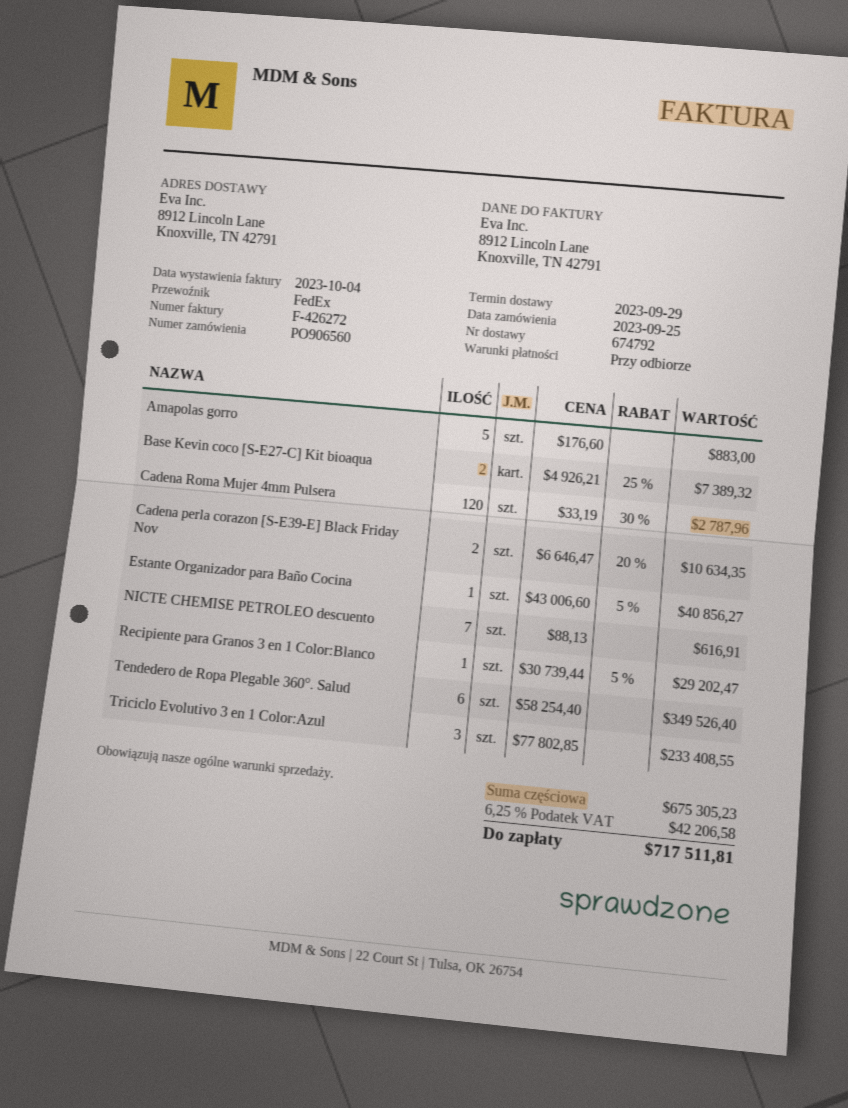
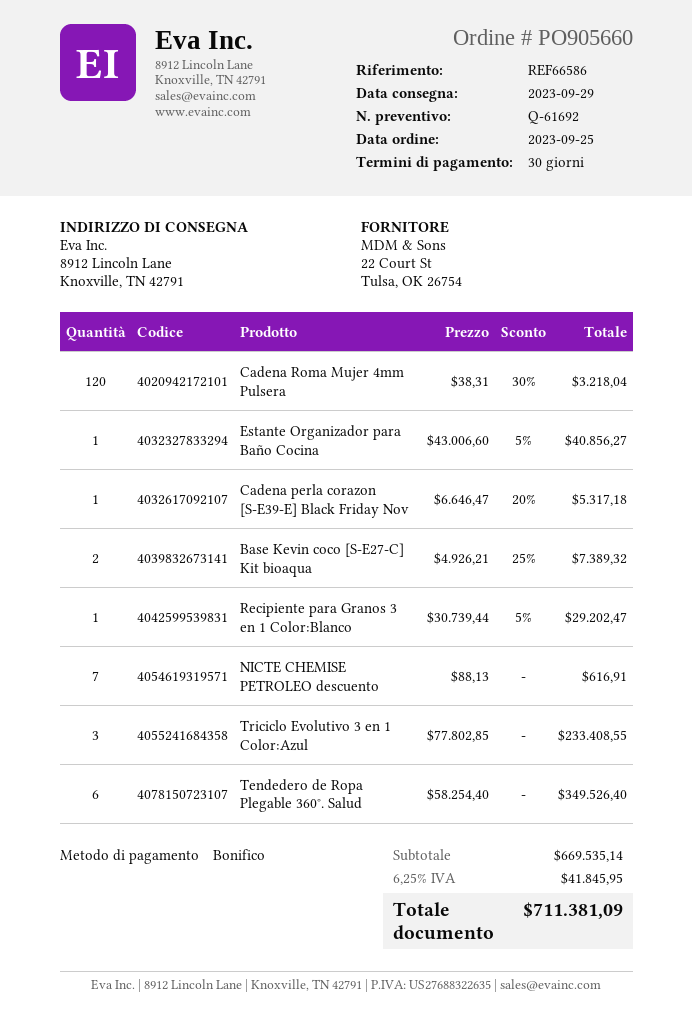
order number: PO906560 -> PO905660
payment terms: on receipt -> 30 days
Amapolas gorro: 5 x 176.60 = 883.00 -> none
Cadena Roma Mujer 4mm Pulsera: 120 x 33.19 - 30% = 2787.96 -> 120 x 38.31 - 30% = 3218.04
Cadena perla corazon [S-E39-E] Black Friday Nov: 2 x 6646.47 - 20% = 10634.35 -> 1 x 6646.47 - 20% = 5317.18
subtotal: 675305.23 -> 669535.14
tax: 6.25% = 42206.58 -> 6.25% = 41845.95
total: 717511.81 -> 711381.09

